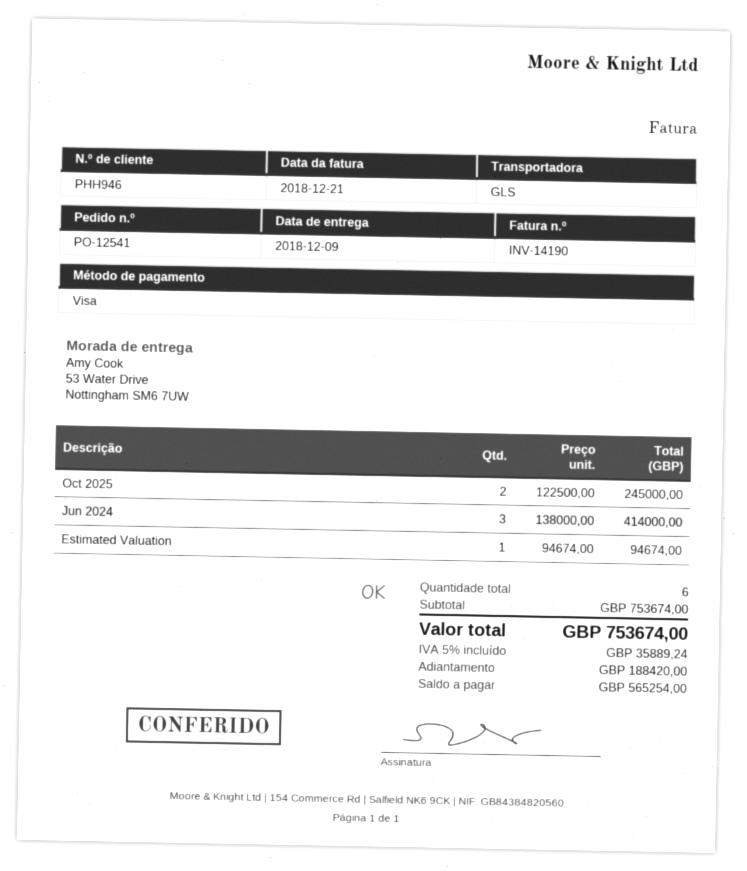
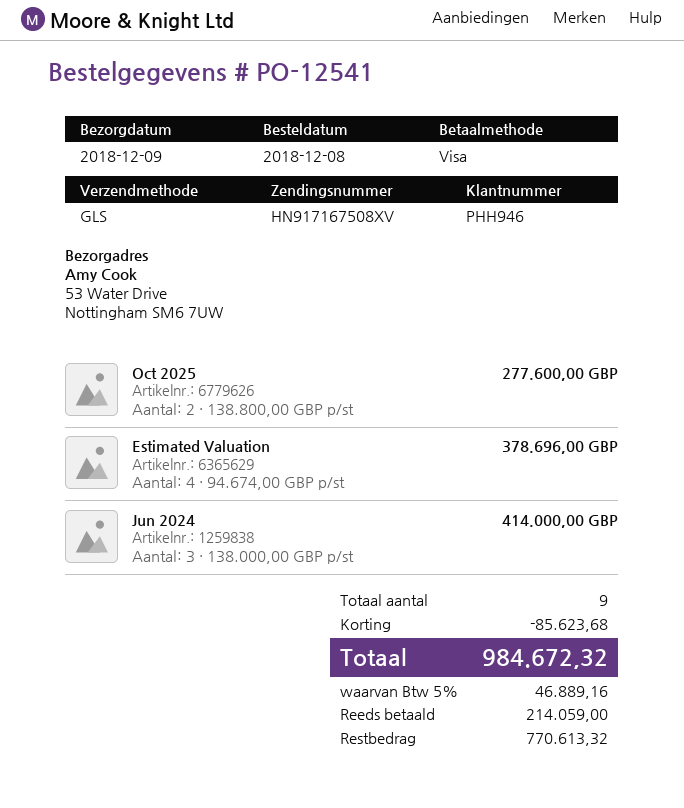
Oct 2025: 2 x 122500.00 = 245000.00 -> 2 x 138800.00 = 277600.00
Estimated Valuation: 1 x 94674.00 = 94674.00 -> 4 x 94674.00 = 378696.00
total quantity: 6 -> 9
discount: none -> 85623.68
tax: 5% = 35889.24 -> 5% = 46889.16
total: 753674.00 -> 984672.32
deposit: 188420.00 -> 214059.00
balance: 565254.00 -> 770613.32

